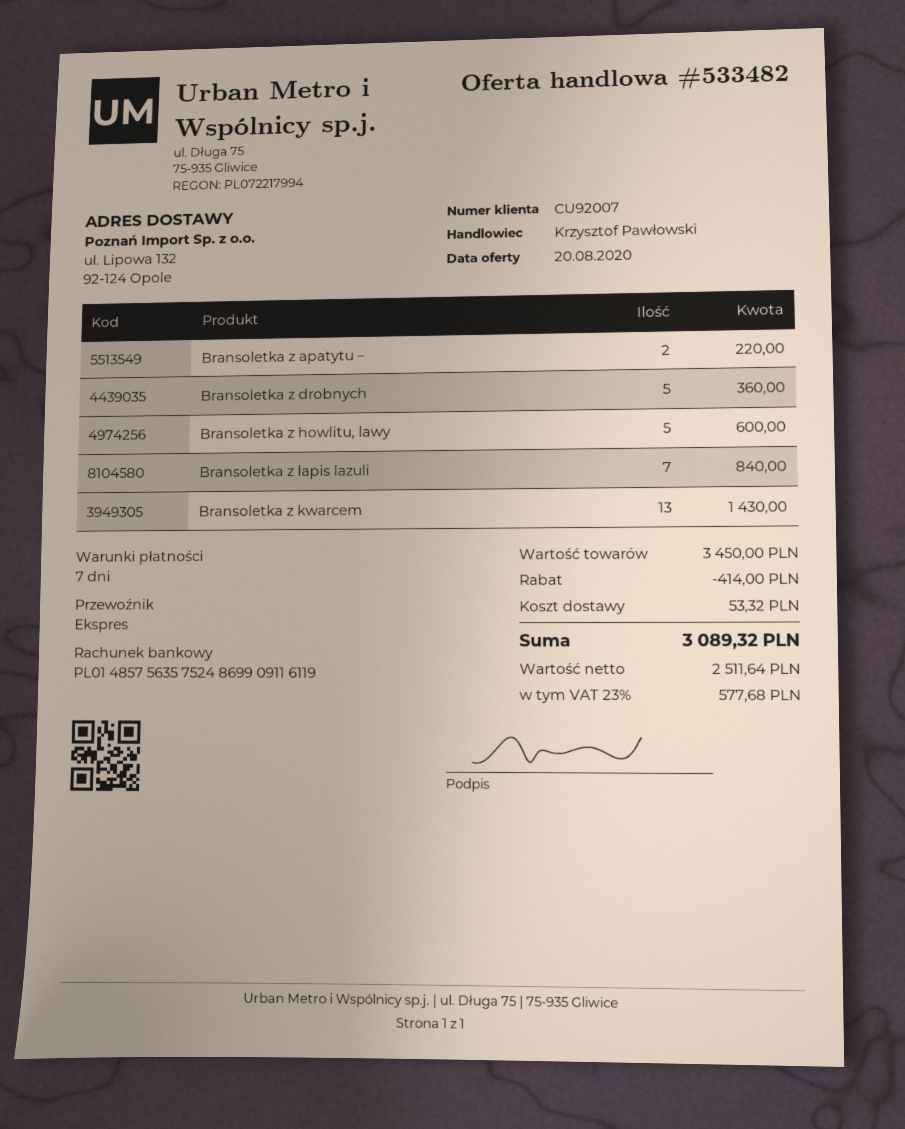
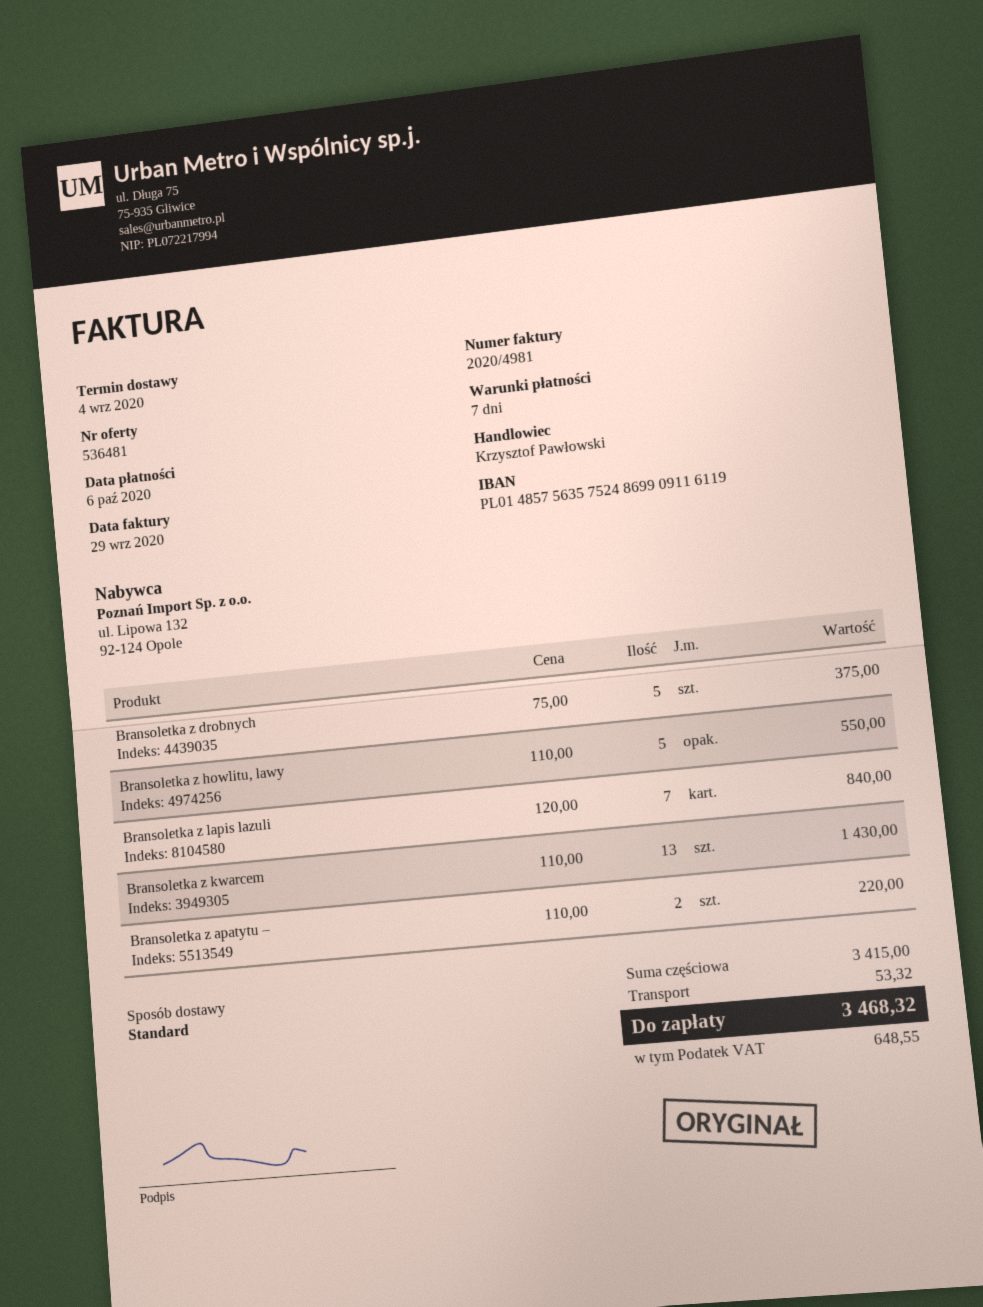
quote number: 533482 -> 536481
shipping method: express -> standard
Bransoletka z drobnych: 5 for 360.00 -> 5 for 375.00
Bransoletka z howlitu, lawy: 5 for 600.00 -> 5 for 550.00
subtotal: 3450.00 -> 3415.00
discount: 414.00 -> none
tax: 577.68 -> 648.55
total: 3089.32 -> 3468.32

